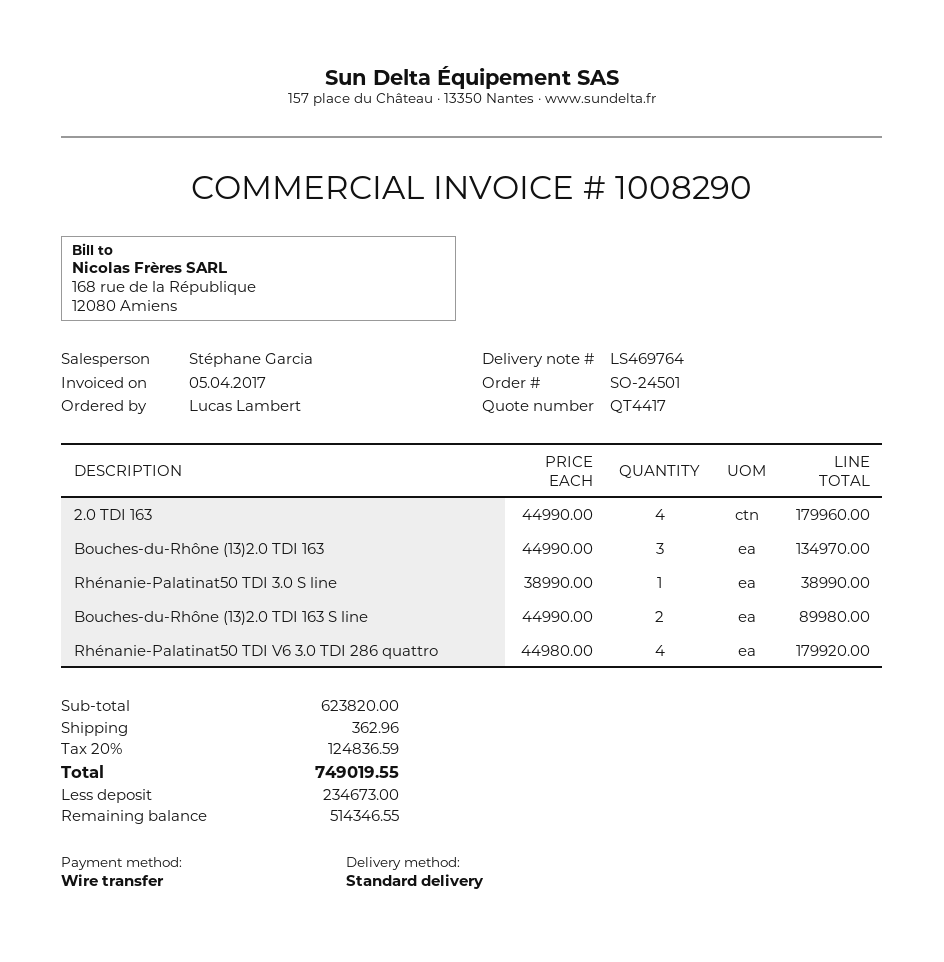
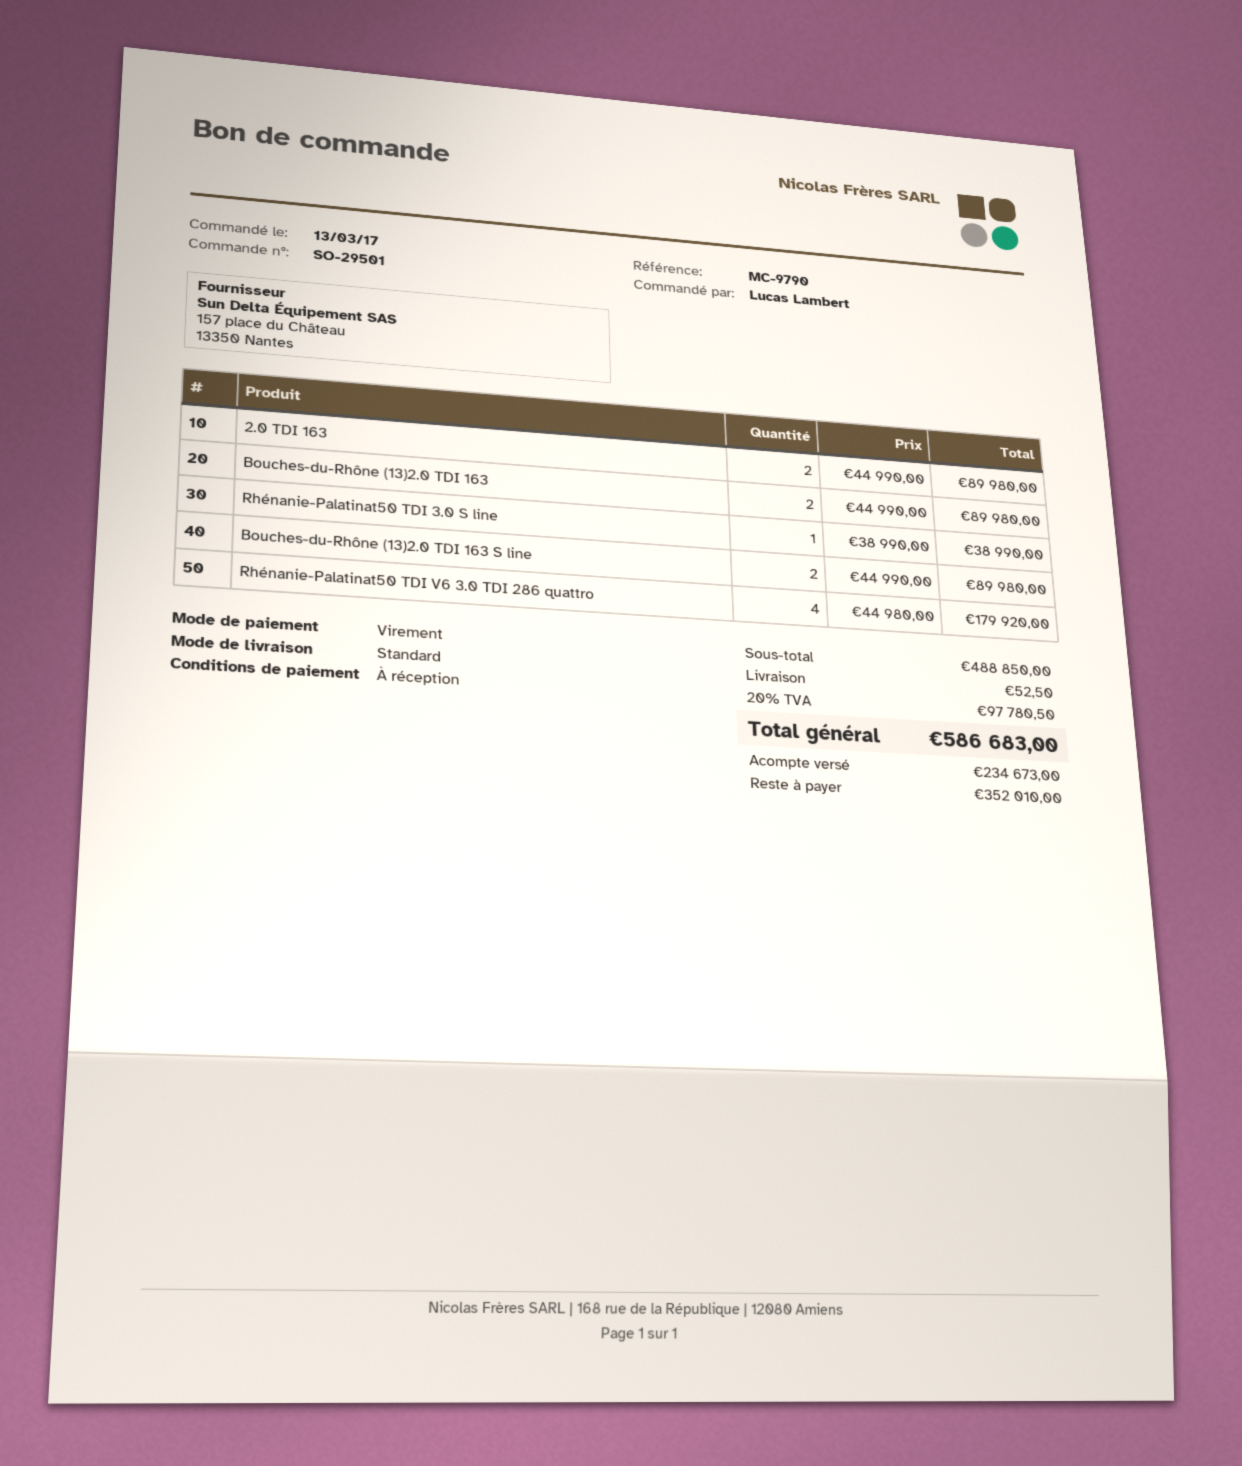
order number: SO-24501 -> SO-29501
2.0 TDI 163: 4 x 44990.00 = 179960.00 -> 2 x 44990.00 = 89980.00
Bouches-du-Rhône (13)2.0 TDI 163: 3 x 44990.00 = 134970.00 -> 2 x 44990.00 = 89980.00
subtotal: 623820.00 -> 488850.00
shipping: 362.96 -> 52.50
tax: 20% = 124836.59 -> 20% = 97780.50
total: 749019.55 -> 586683.00
balance: 514346.55 -> 352010.00

